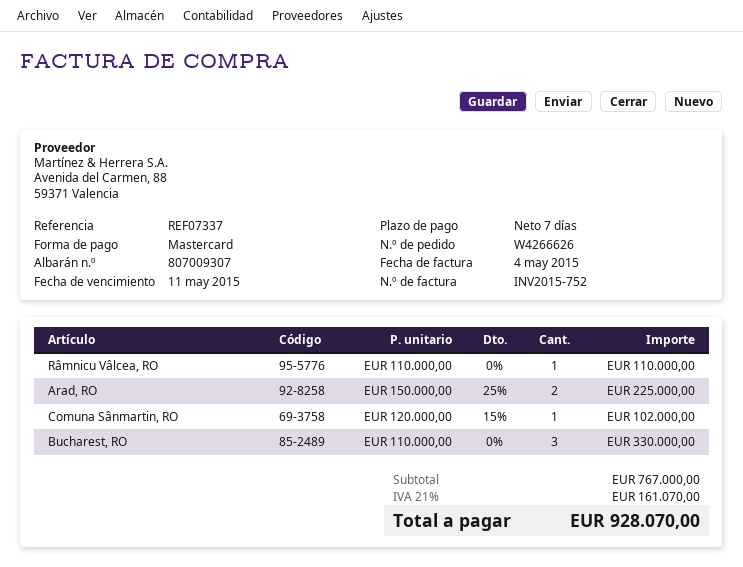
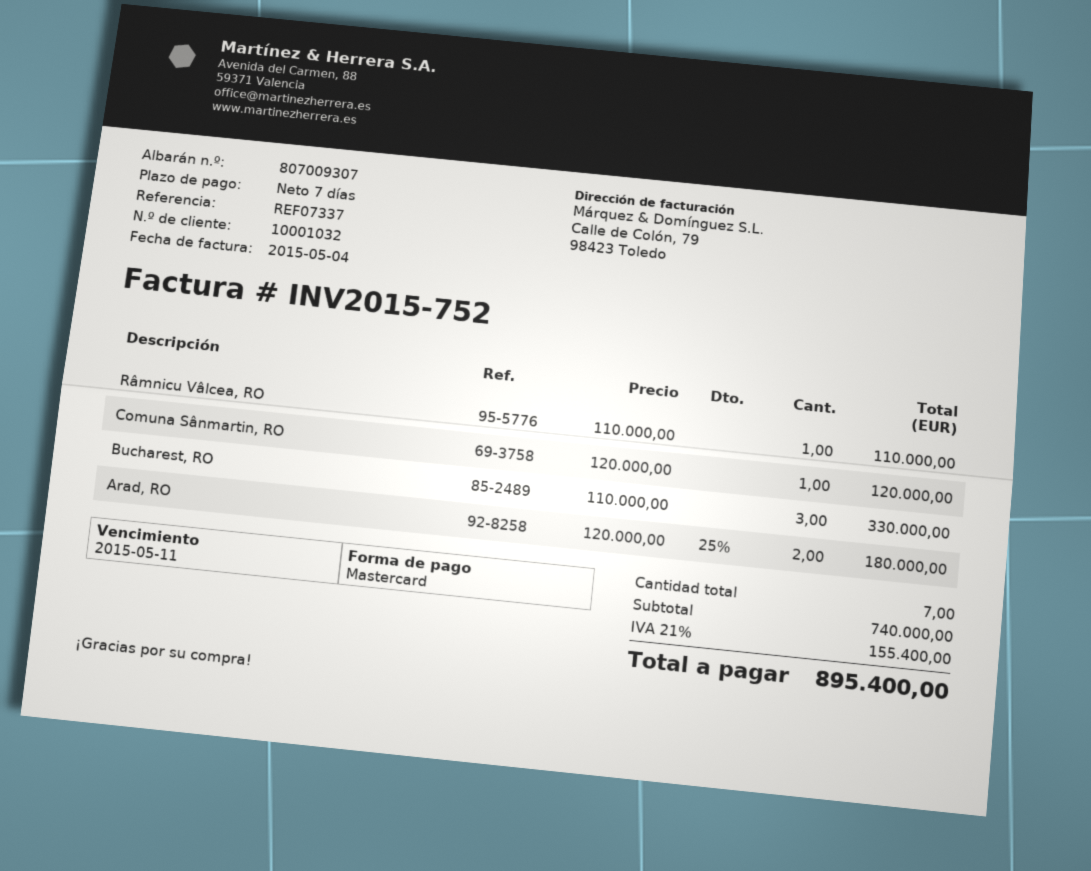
Arad, RO: 2 x 150000.00 - 25% = 225000.00 -> 2 x 120000.00 - 25% = 180000.00
Comuna Sânmartin, RO: 1 x 120000.00 - 15% = 102000.00 -> 1 x 120000.00 = 120000.00
subtotal: 767000.00 -> 740000.00
tax: 21% = 161070.00 -> 21% = 155400.00
total: 928070.00 -> 895400.00

